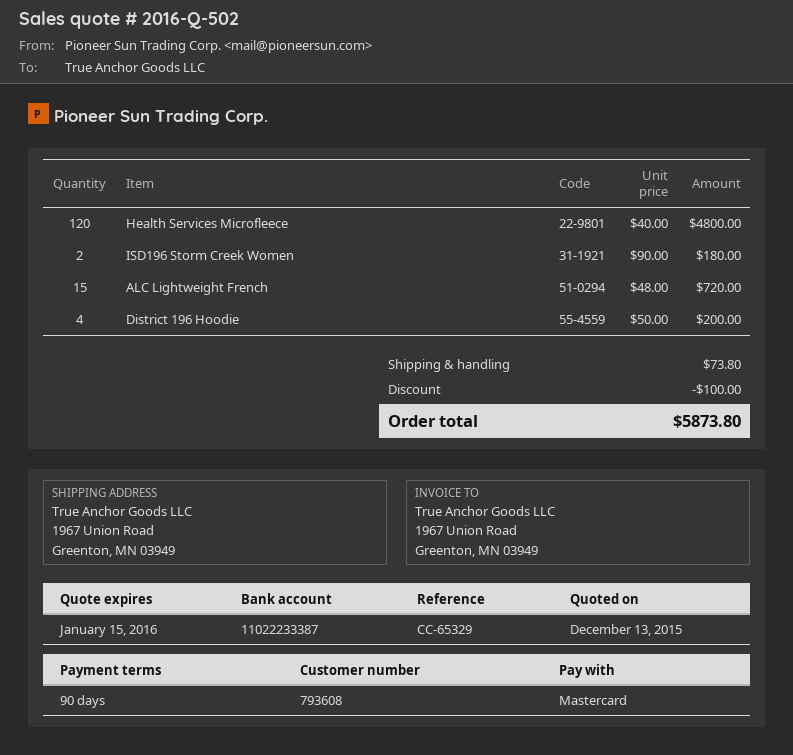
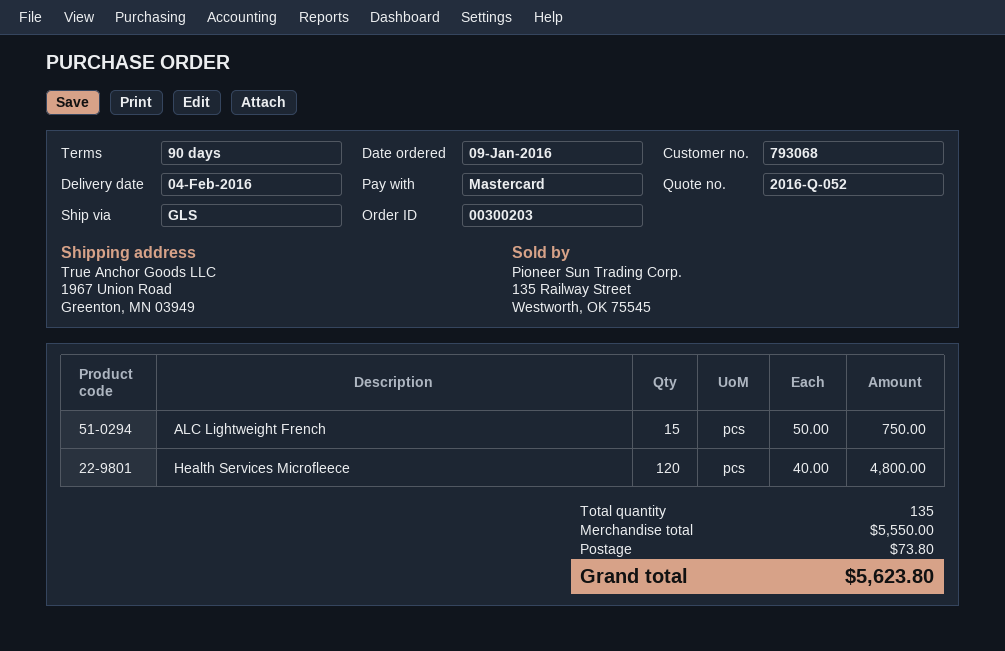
quote number: 2016-Q-502 -> 2016-Q-052
customer number: 793608 -> 793068
ISD196 Storm Creek Women: 2 x 90.00 = 180.00 -> none
ALC Lightweight French: 15 x 48.00 = 720.00 -> 15 x 50.00 = 750.00
District 196 Hoodie: 4 x 50.00 = 200.00 -> none
discount: 100.00 -> none
total: 5873.80 -> 5623.80

